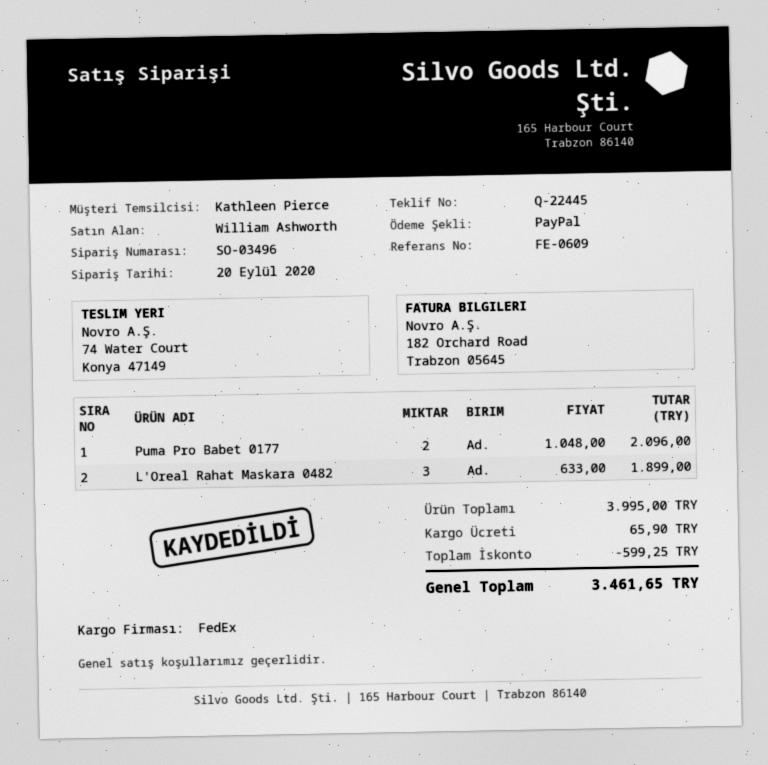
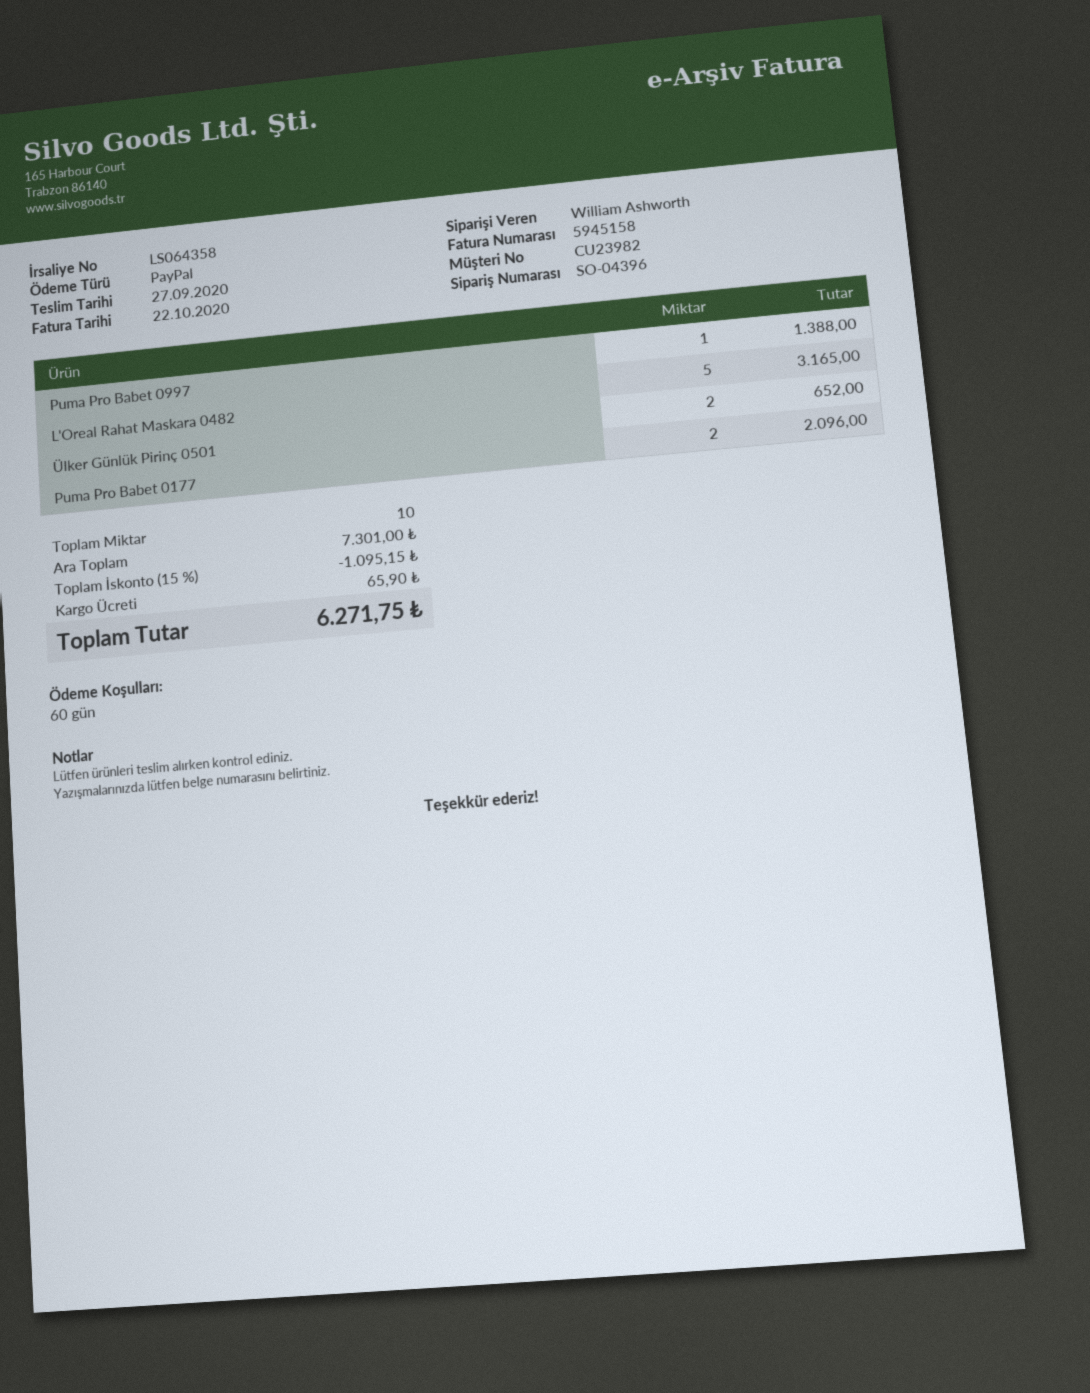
order number: SO-03496 -> SO-04396
L'Oreal Rahat Maskara 0482: 3 for 1899.00 -> 5 for 3165.00
Puma Pro Babet 0997: none -> 1 for 1388.00
Ülker Günlük Pirinç 0501: none -> 2 for 652.00
subtotal: 3995.00 -> 7301.00
discount: 599.25 -> 1095.15
total: 3461.65 -> 6271.75

